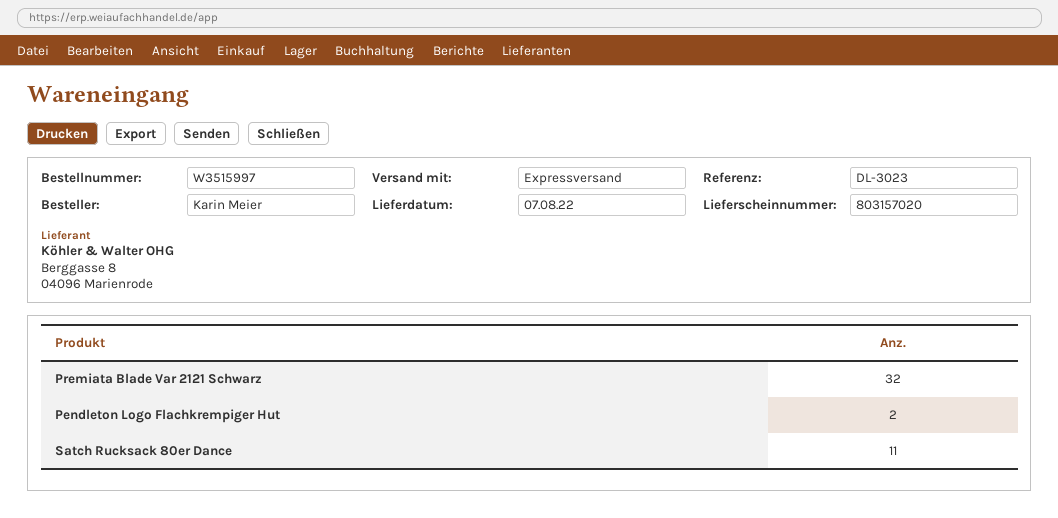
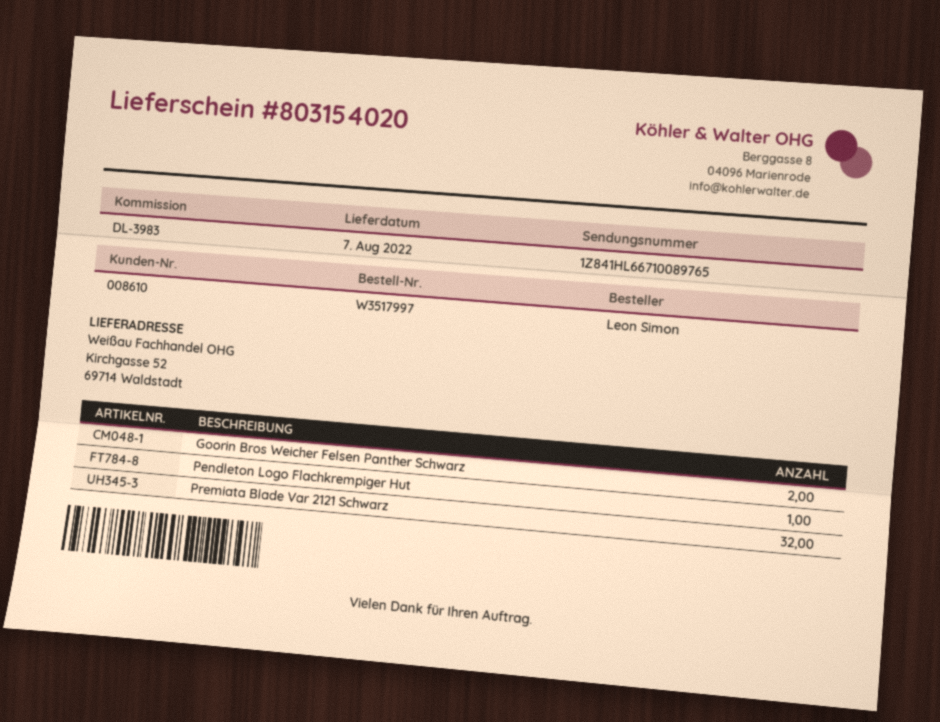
order number: W3515997 -> W3517997
delivery note number: 803157020 -> 803154020
reference: DL-3023 -> DL-3983
ordered by: Karin Meier -> Leon Simon
Pendleton Logo Flachkrempiger Hut: 2 -> 1
Satch Rucksack 80er Dance: 11 -> none
Goorin Bros Weicher Felsen Panther Schwarz: none -> 2

